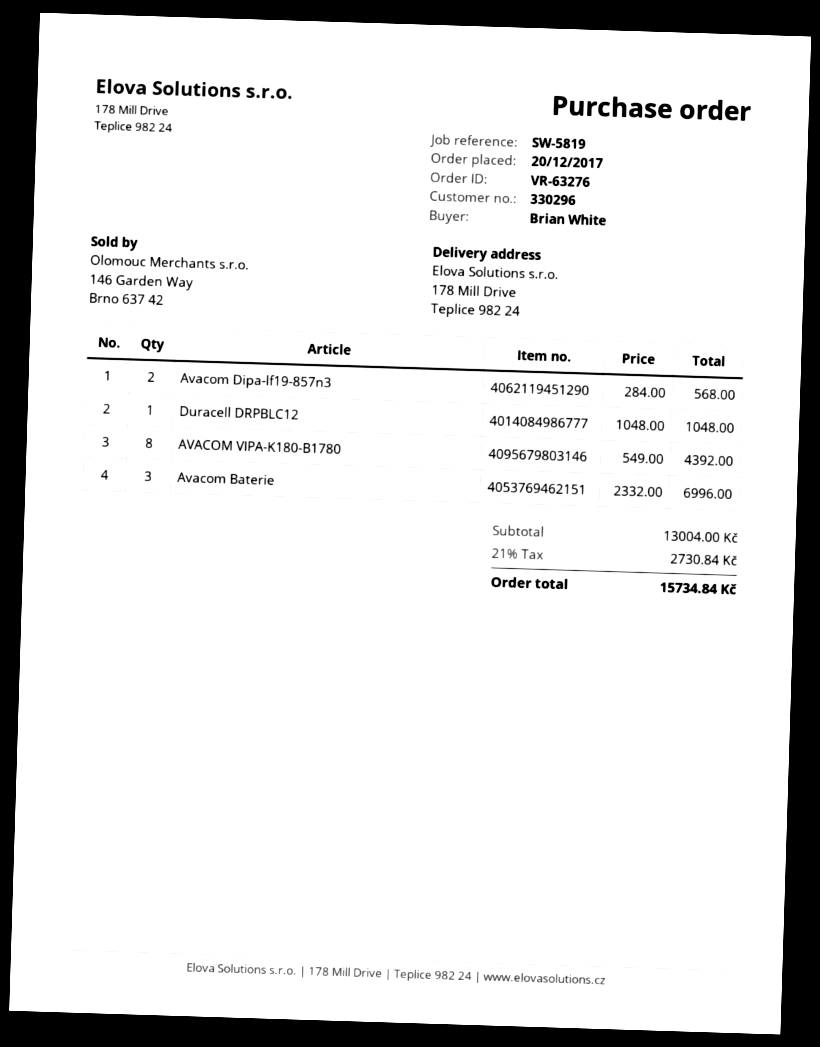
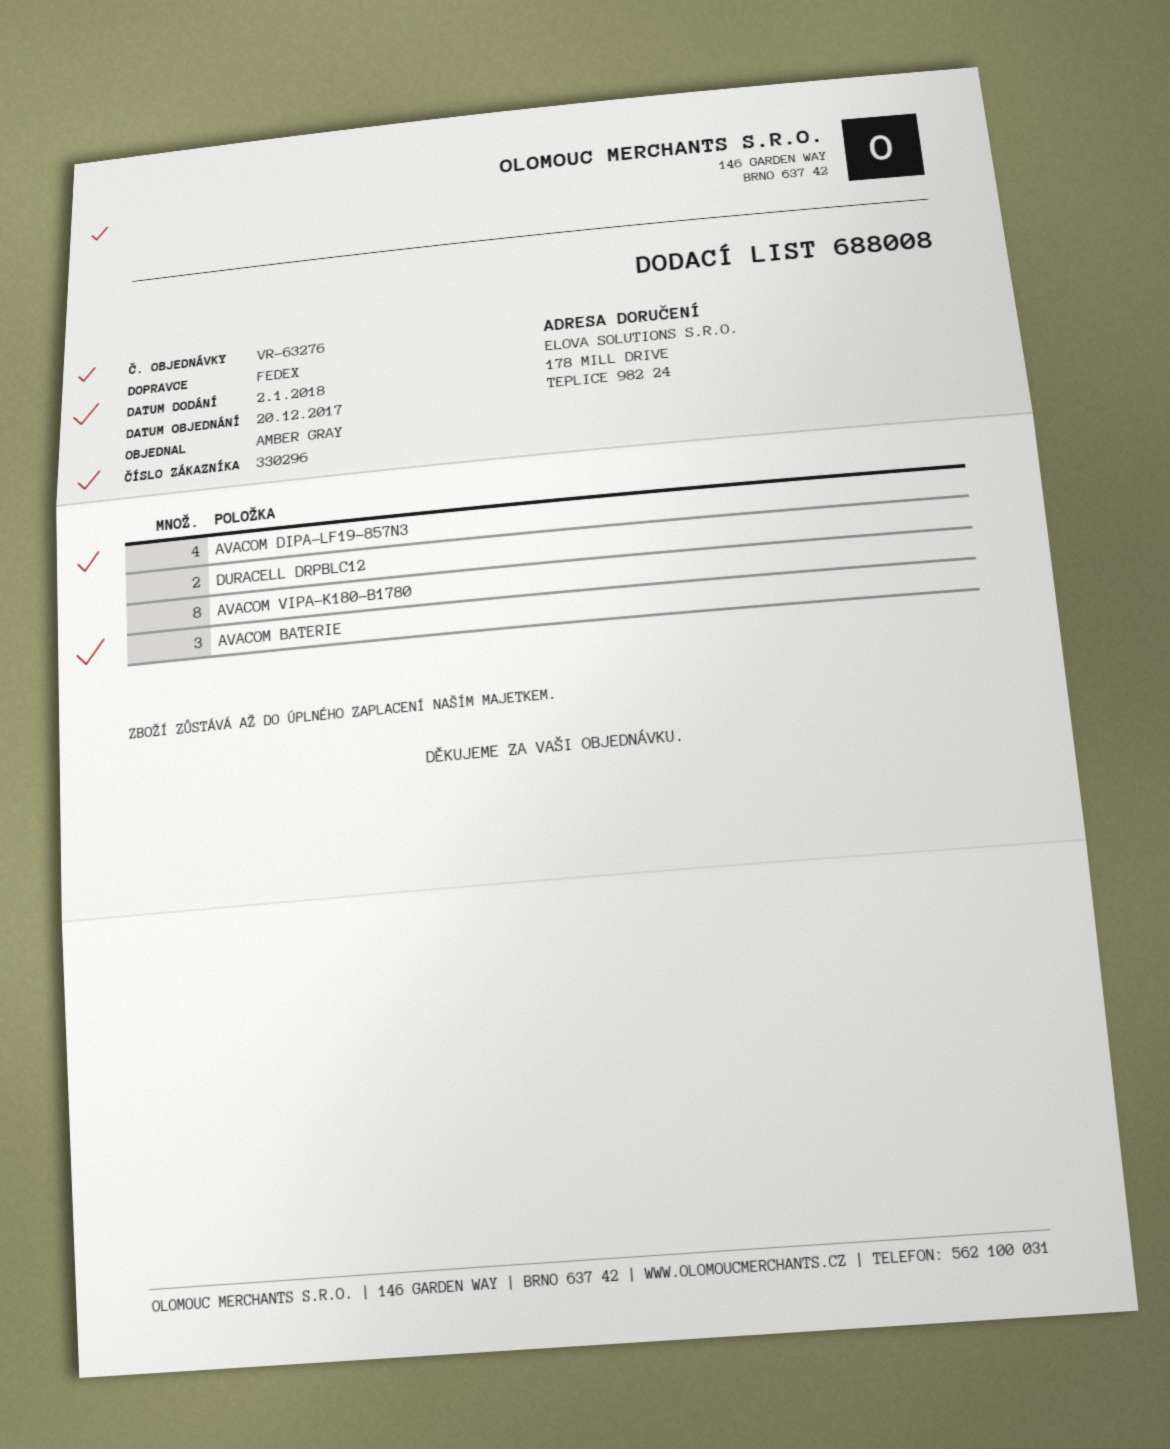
ordered by: Brian White -> AMBER GRAY
Avacom Dipa-lf19-857n3: 2 -> 4
Duracell DRPBLC12: 1 -> 2

